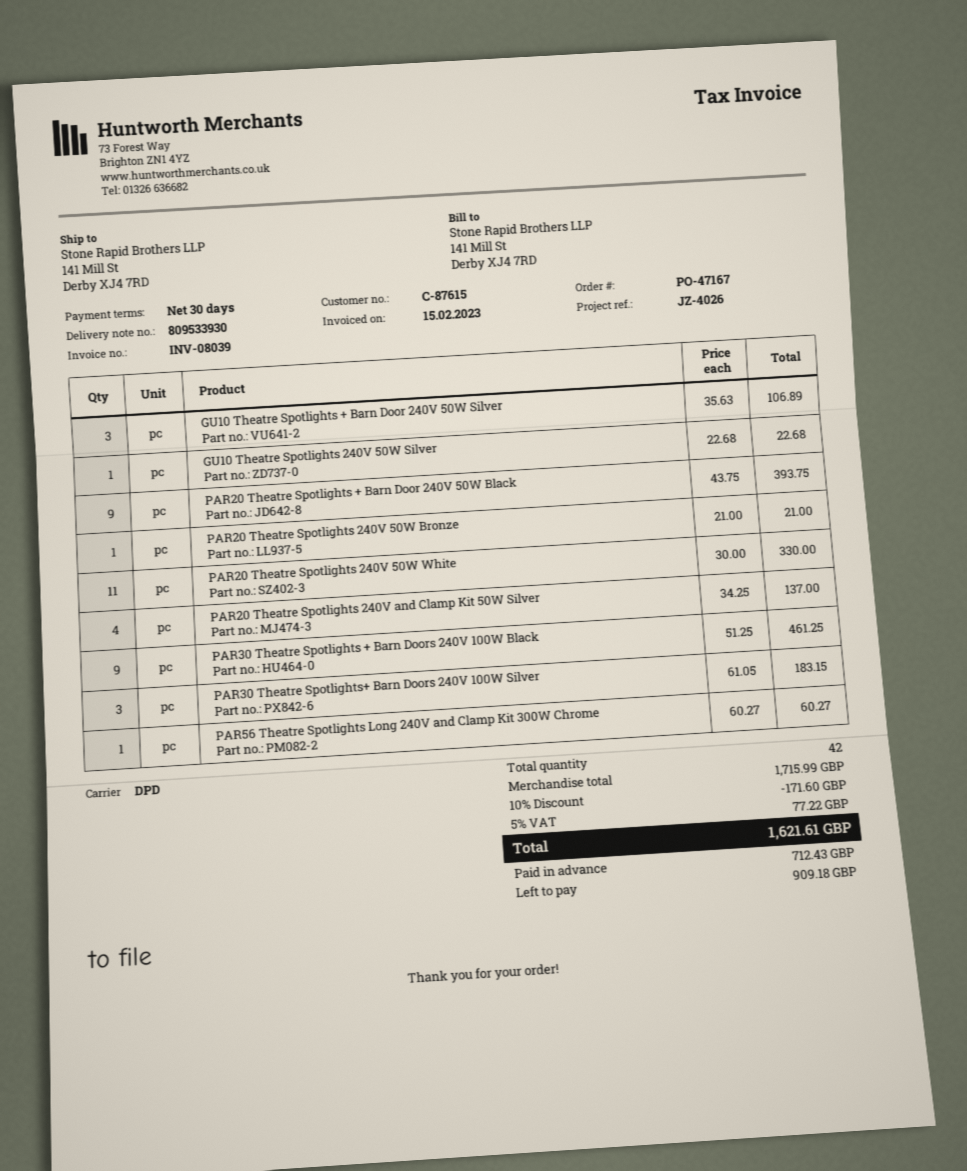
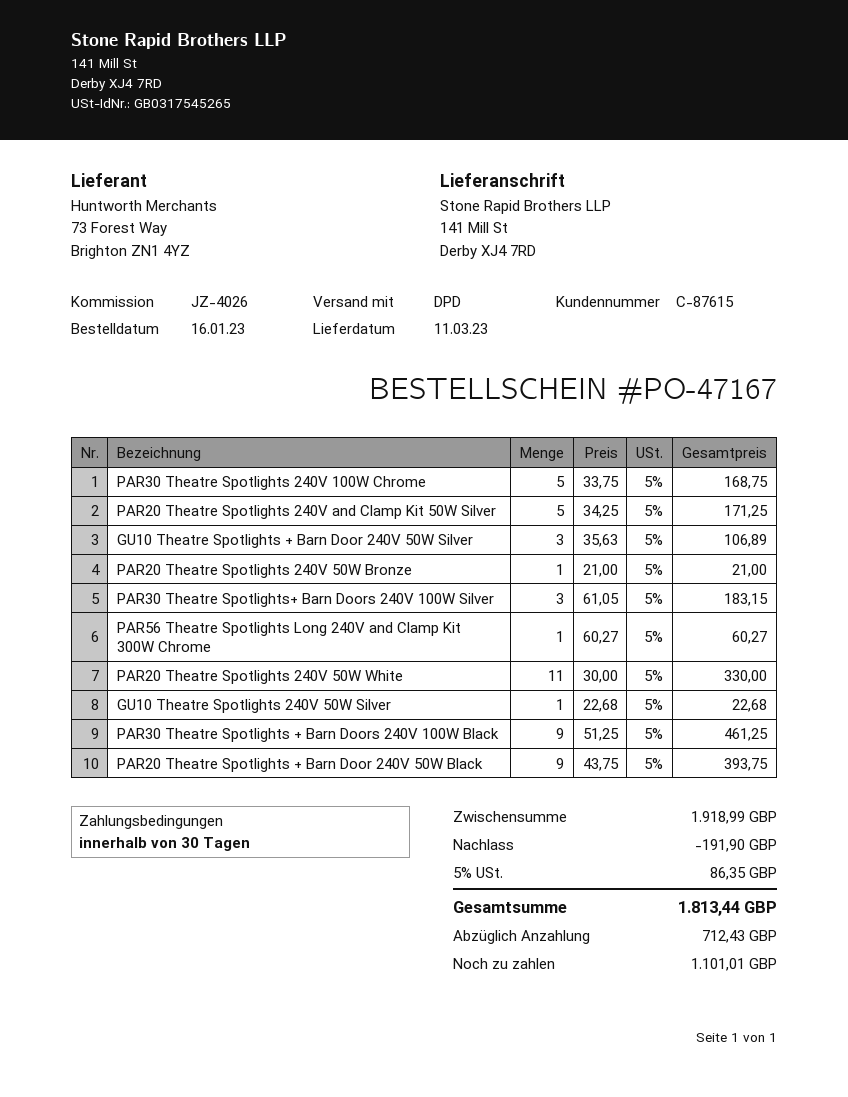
PAR20 Theatre Spotlights 240V and Clamp Kit 50W Silver: 4 x 34.25 = 137.00 -> 5 x 34.25 = 171.25
PAR30 Theatre Spotlights 240V 100W Chrome: none -> 5 x 33.75 = 168.75
subtotal: 1715.99 -> 1918.99
discount: 171.60 -> 191.90
tax: 5% = 77.22 -> 5% = 86.35
total: 1621.61 -> 1813.44
balance: 909.18 -> 1101.01

